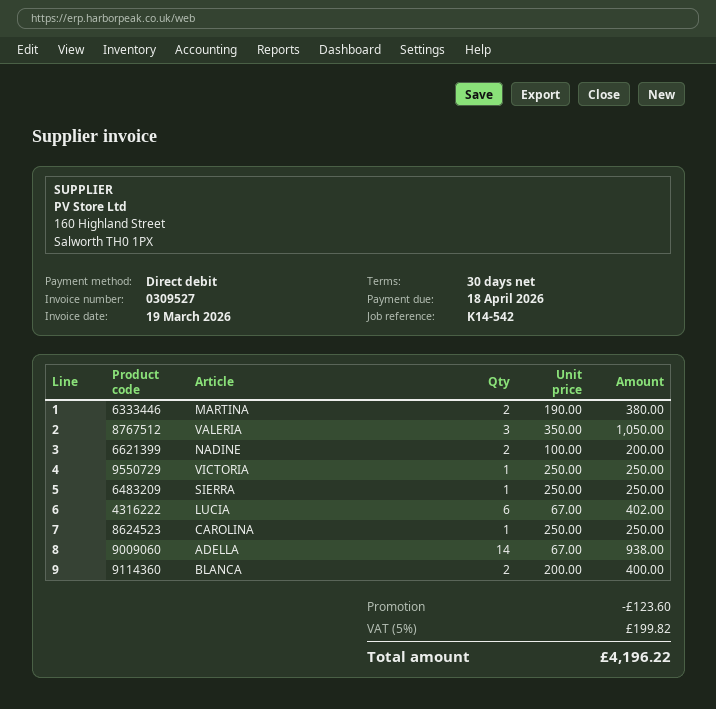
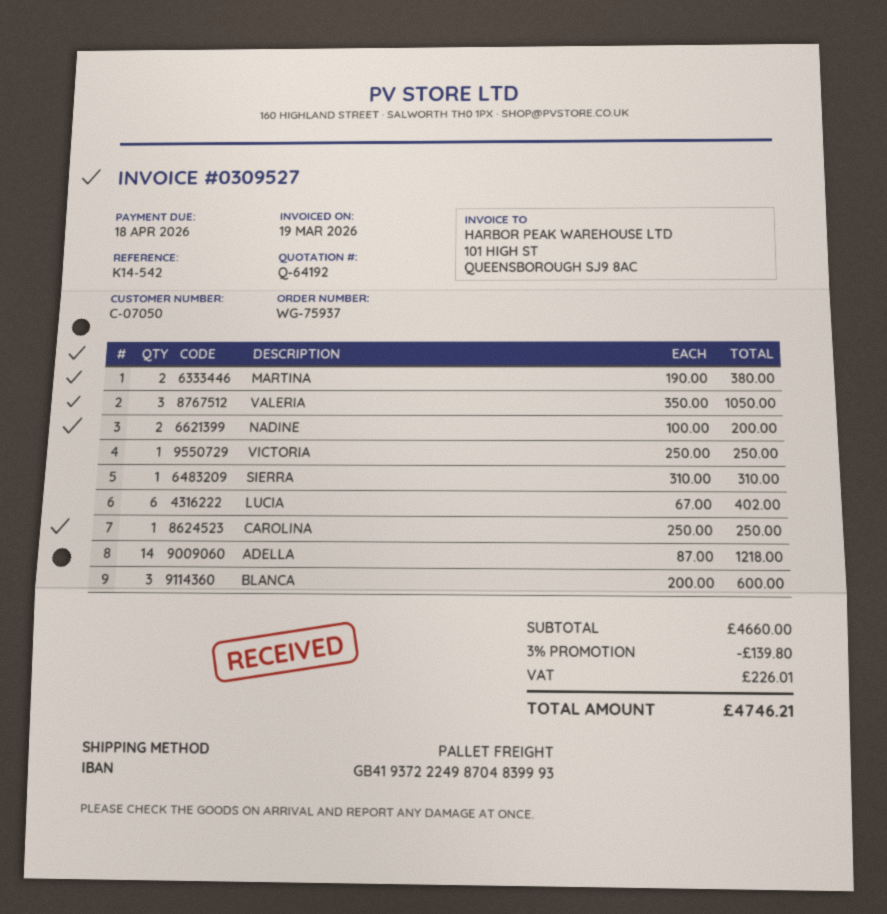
SIERRA: 1 x 250.00 = 250.00 -> 1 x 310.00 = 310.00
ADELLA: 14 x 67.00 = 938.00 -> 14 x 87.00 = 1218.00
BLANCA: 2 x 200.00 = 400.00 -> 3 x 200.00 = 600.00
discount: 123.60 -> 139.80
tax: 199.82 -> 226.01
total: 4196.22 -> 4746.21

